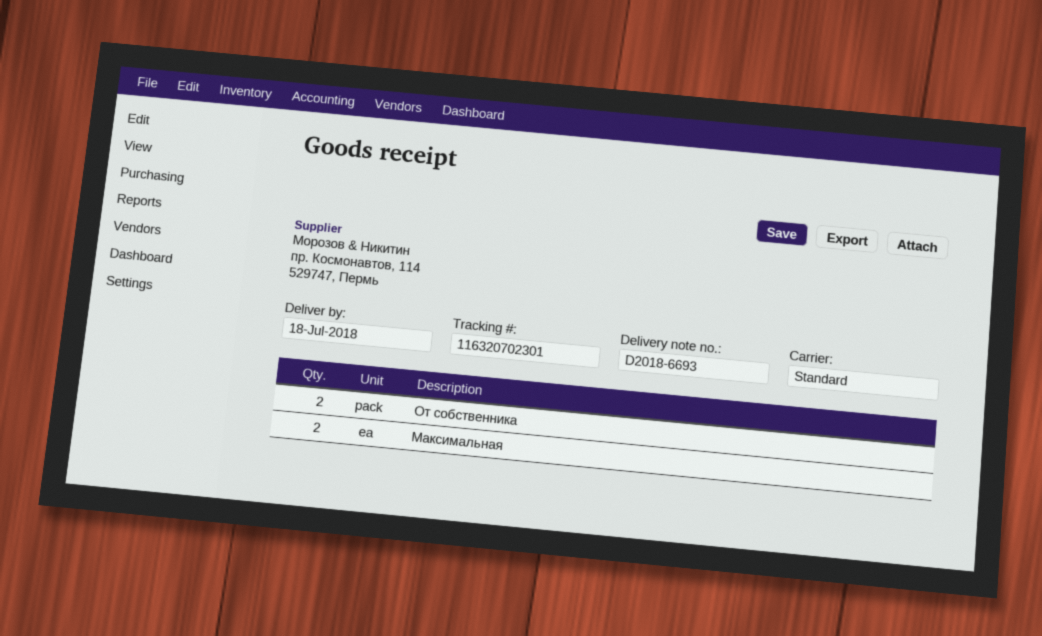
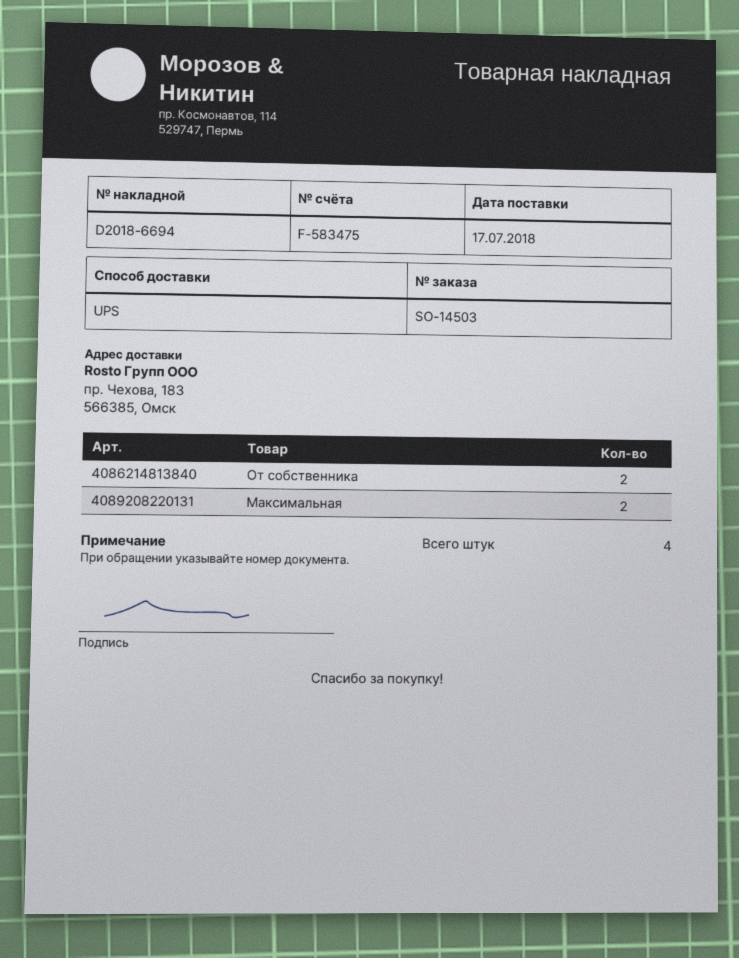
delivery note number: D2018-6693 -> D2018-6694
delivery date: 2018-07-18 -> 2018-07-17
shipping method: standard -> UPS

